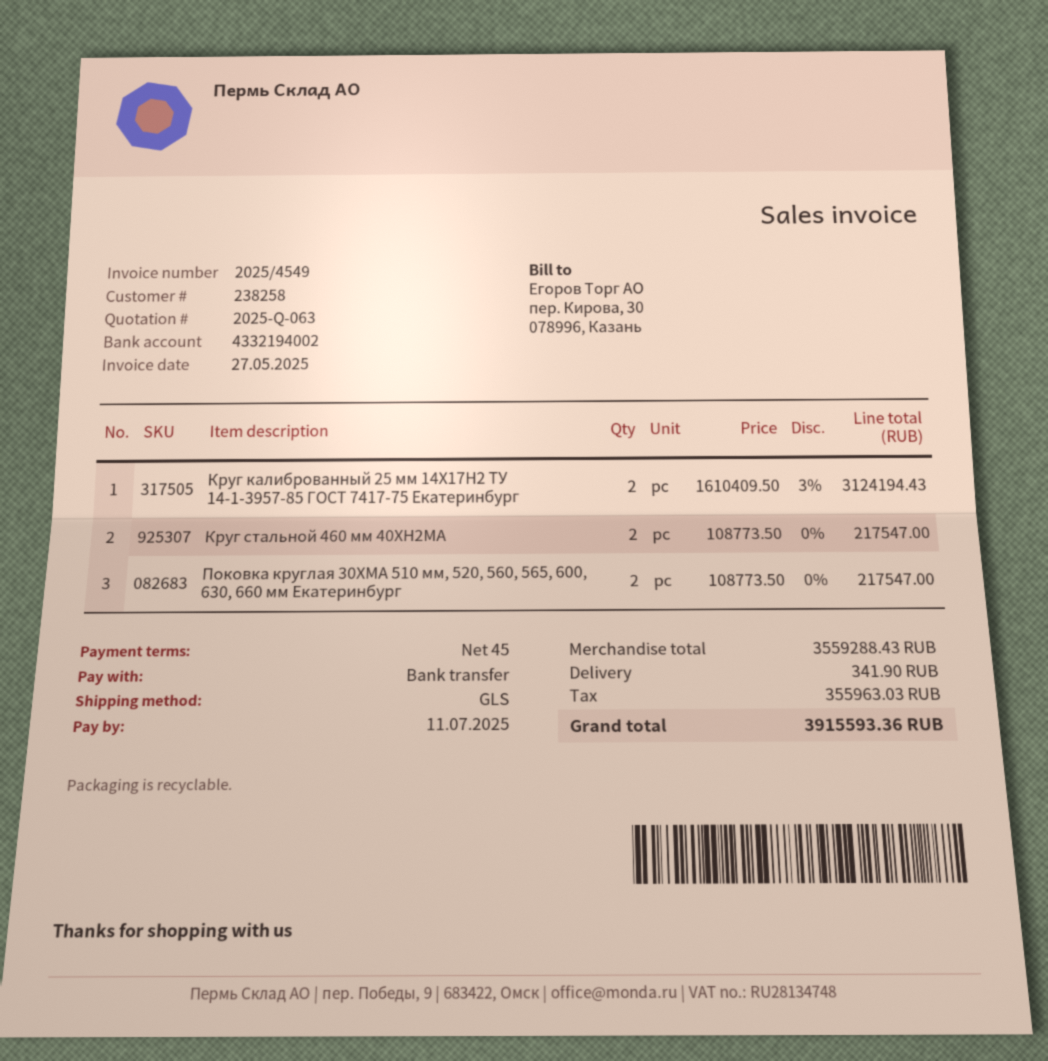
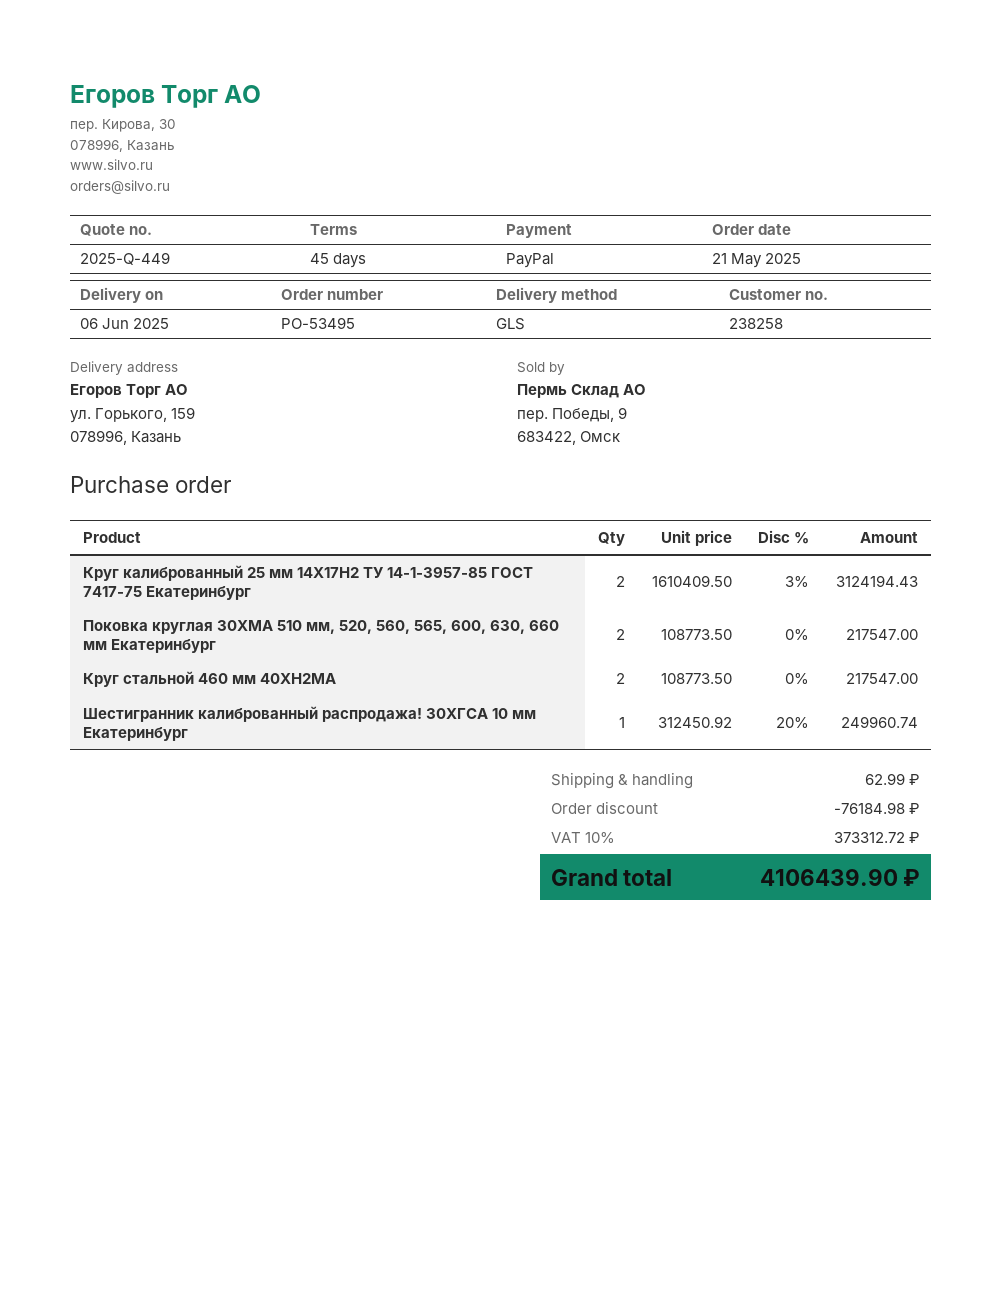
quote number: 2025-Q-063 -> 2025-Q-449
payment method: bank transfer -> PayPal
Шестигранник калиброванный распродажа! 30ХГСА 10 мм Екатеринбург: none -> 1 x 312450.92 - 20% = 249960.74
discount: none -> 76184.98
shipping: 341.90 -> 62.99
tax: 355963.03 -> 373312.72
total: 3915593.36 -> 4106439.90

